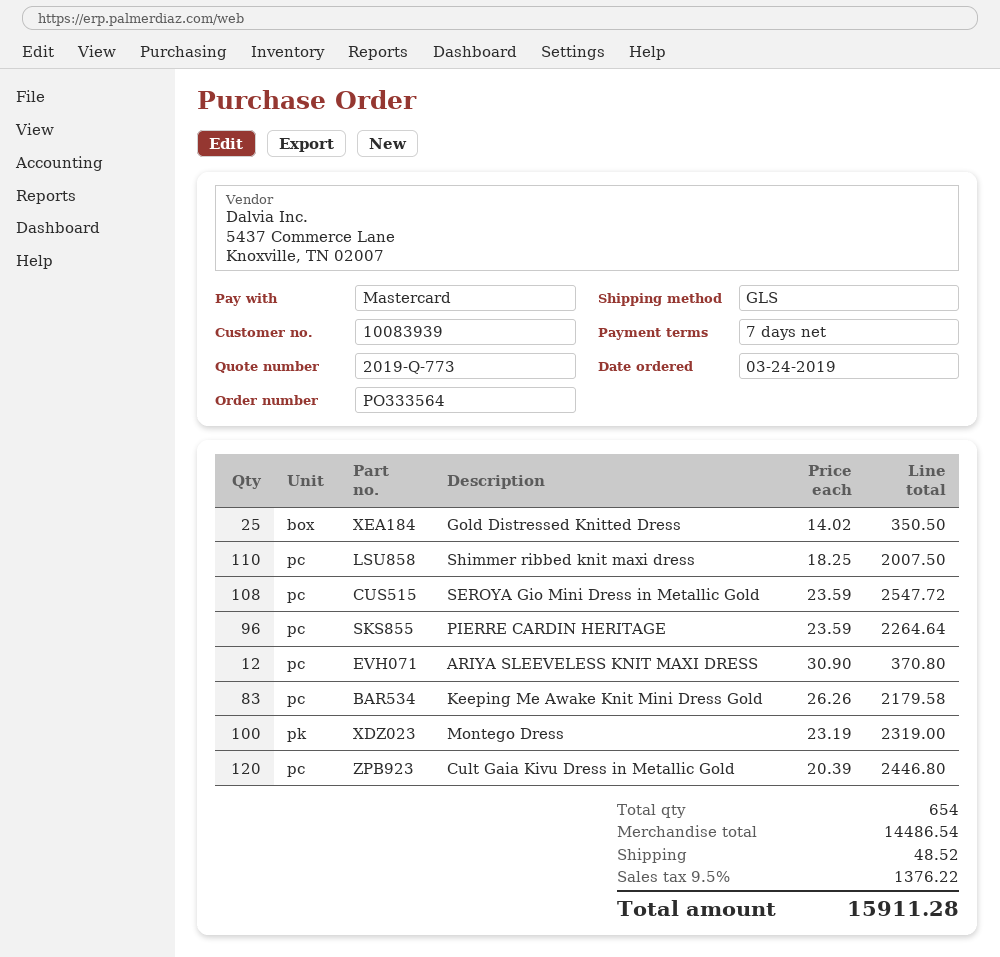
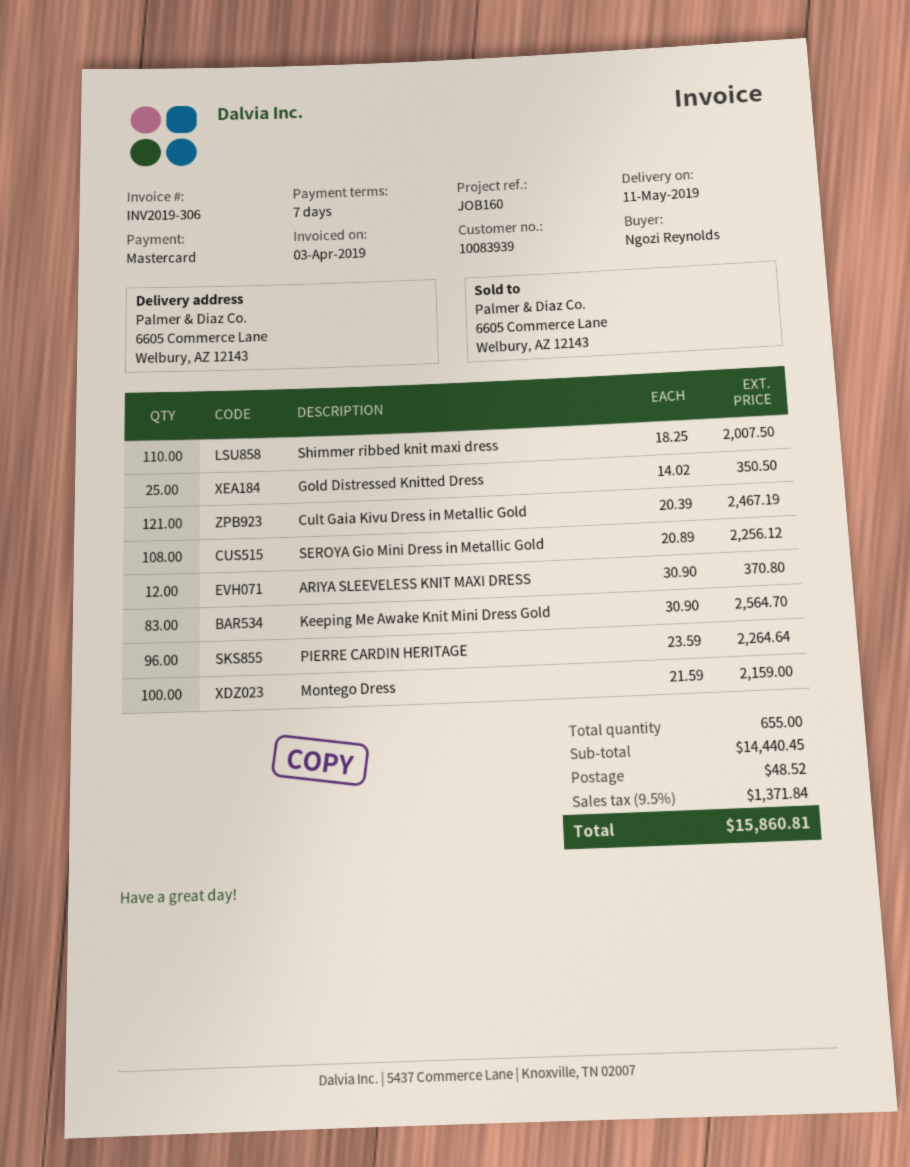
SEROYA Gio Mini Dress in Metallic Gold: 108 x 23.59 = 2547.72 -> 108 x 20.89 = 2256.12
Keeping Me Awake Knit Mini Dress Gold: 83 x 26.26 = 2179.58 -> 83 x 30.90 = 2564.70
Montego Dress: 100 x 23.19 = 2319.00 -> 100 x 21.59 = 2159.00
Cult Gaia Kivu Dress in Metallic Gold: 120 x 20.39 = 2446.80 -> 121 x 20.39 = 2467.19
total quantity: 654 -> 655
subtotal: 14486.54 -> 14440.45
tax: 9.5% = 1376.22 -> 9.5% = 1371.84
total: 15911.28 -> 15860.81

